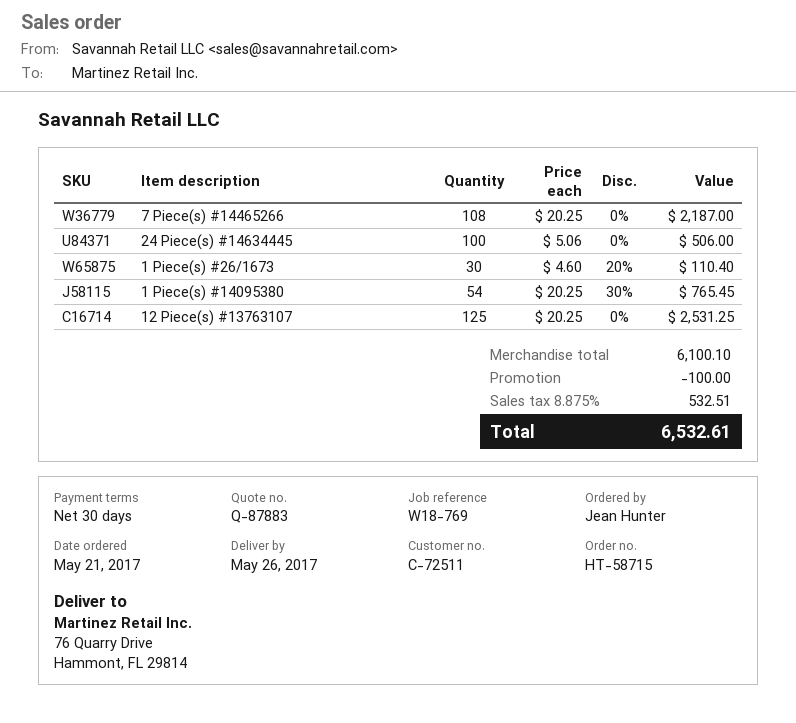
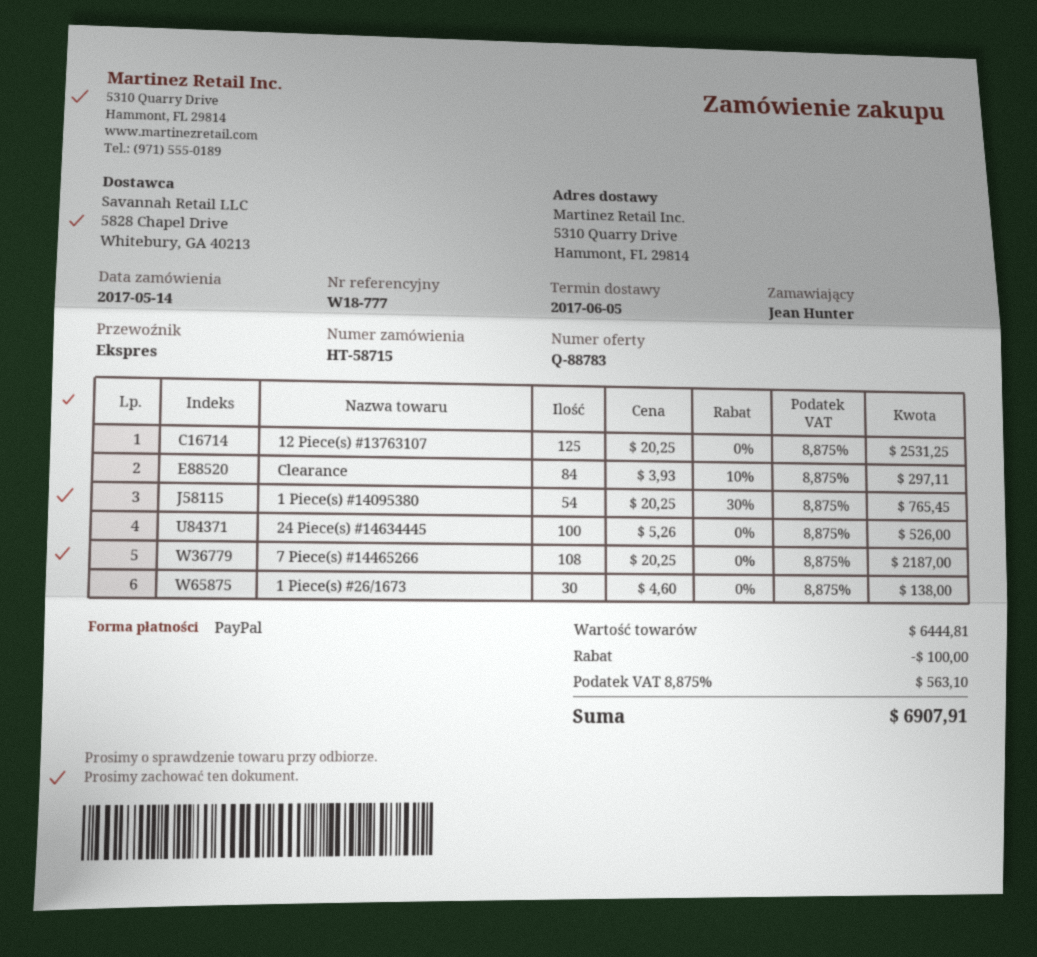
quote number: Q-87883 -> Q-88783
order date: 2017-05-21 -> 2017-05-14
delivery date: 2017-05-26 -> 2017-06-05
reference: W18-769 -> W18-777
ship to: 76 Quarry Drive, Hammont, FL 29814 -> 5310 Quarry Drive, Hammont, FL 29814
24 Piece(s) #14634445: 100 x 5.06 = 506.00 -> 100 x 5.26 = 526.00
1 Piece(s) #26/1673: 30 x 4.60 - 20% = 110.40 -> 30 x 4.60 = 138.00
Clearance: none -> 84 x 3.93 - 10% = 297.11
subtotal: 6100.10 -> 6444.81
tax: 8.875% = 532.51 -> 8.875% = 563.10
total: 6532.61 -> 6907.91

